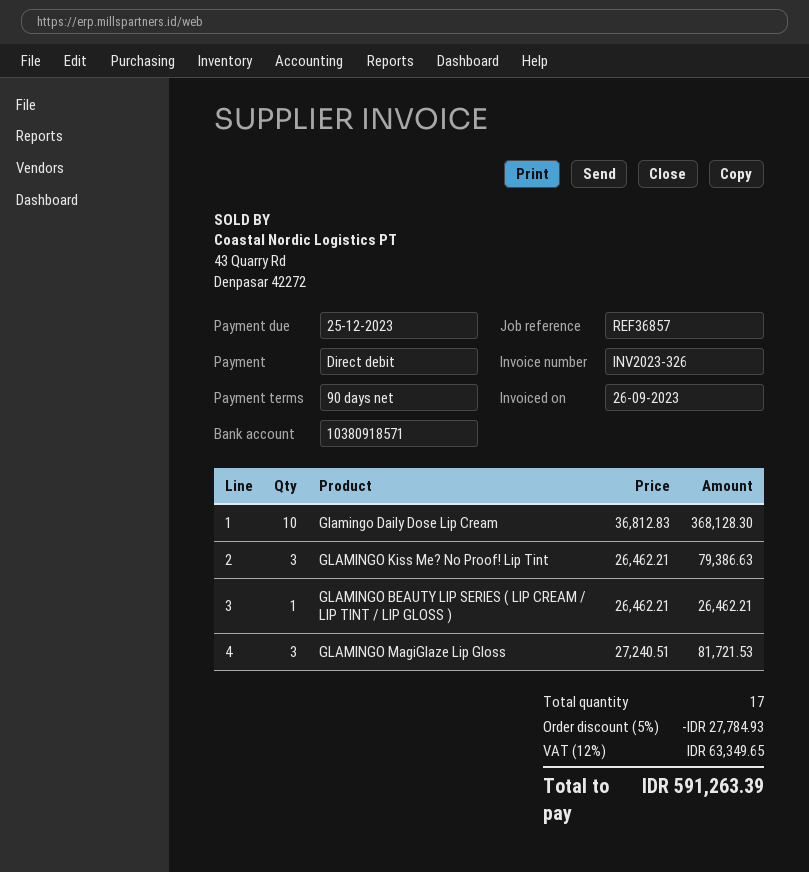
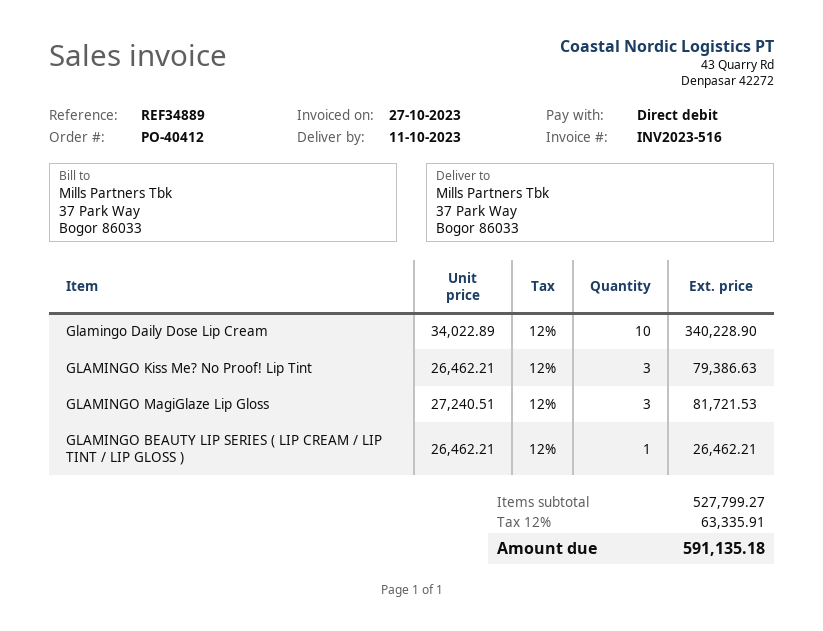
invoice number: INV2023-326 -> INV2023-516
invoice date: 2023-09-26 -> 2023-10-27
reference: REF36857 -> REF34889
Glamingo Daily Dose Lip Cream: 10 x 36812.83 = 368128.30 -> 10 x 34022.89 = 340228.90
discount: 5% = 27784.93 -> none
tax: 12% = 63349.65 -> 12% = 63335.91
total: 591263.39 -> 591135.18

